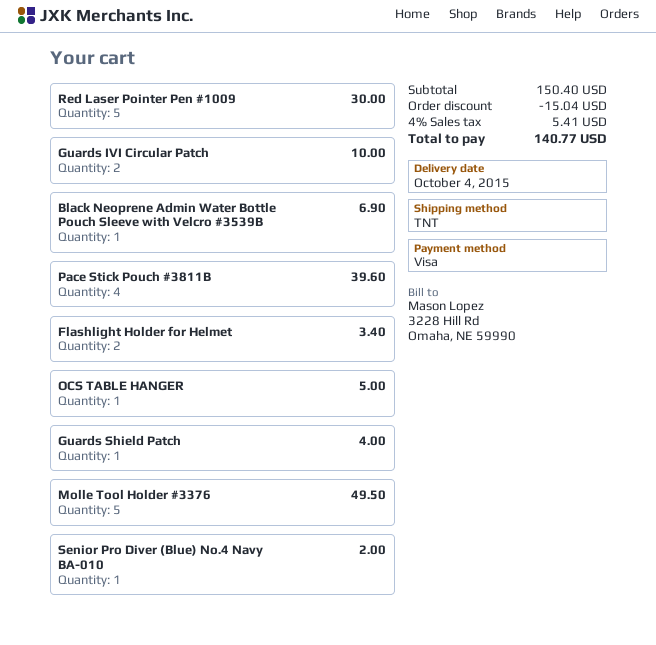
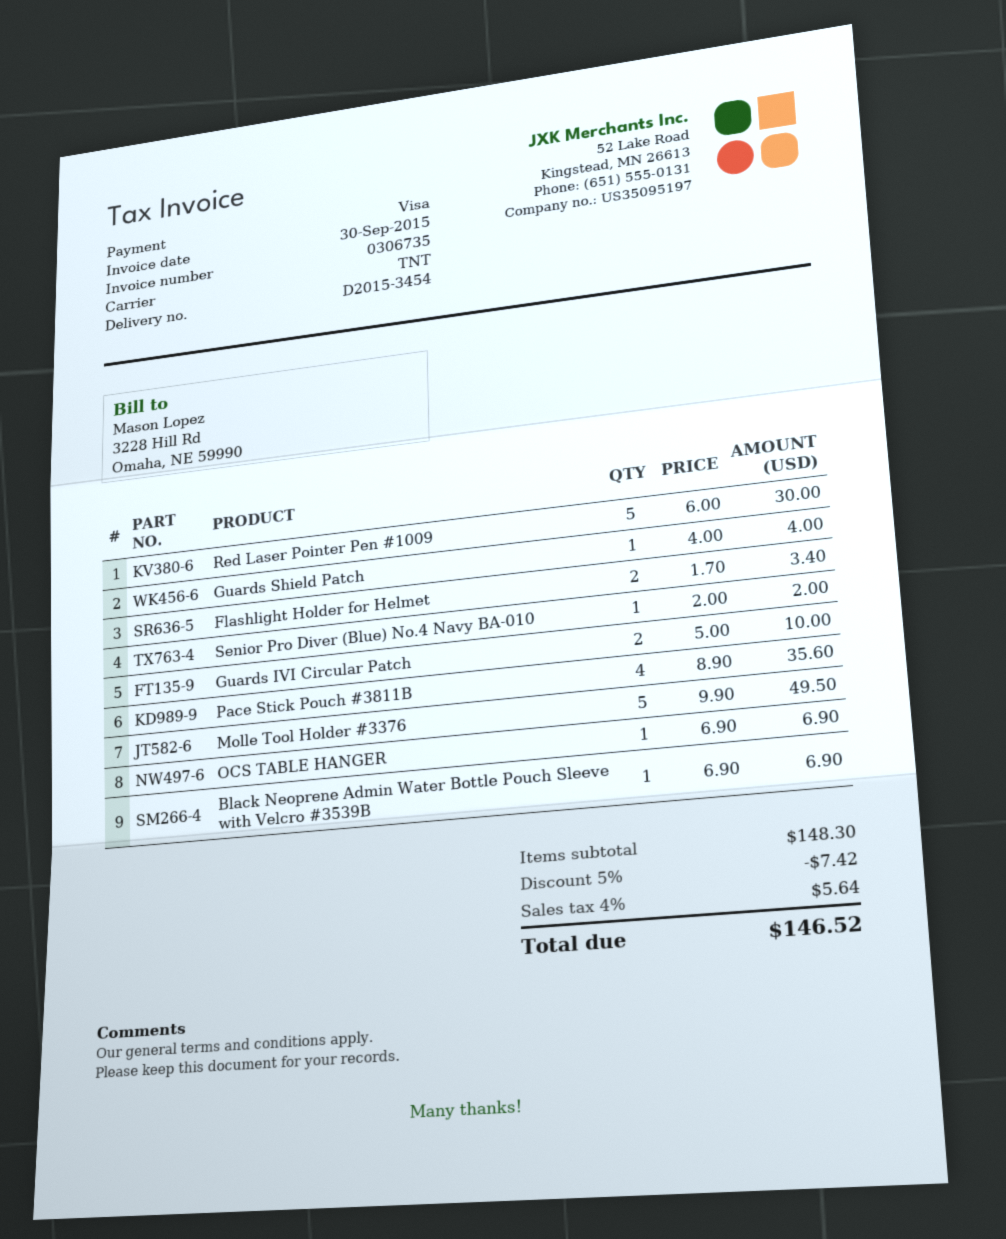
Pace Stick Pouch #3811B: 4 for 39.60 -> 4 for 35.60
OCS TABLE HANGER: 1 for 5.00 -> 1 for 6.90
subtotal: 150.40 -> 148.30
discount: 15.04 -> 7.42
tax: 4% = 5.41 -> 4% = 5.64
total: 140.77 -> 146.52

